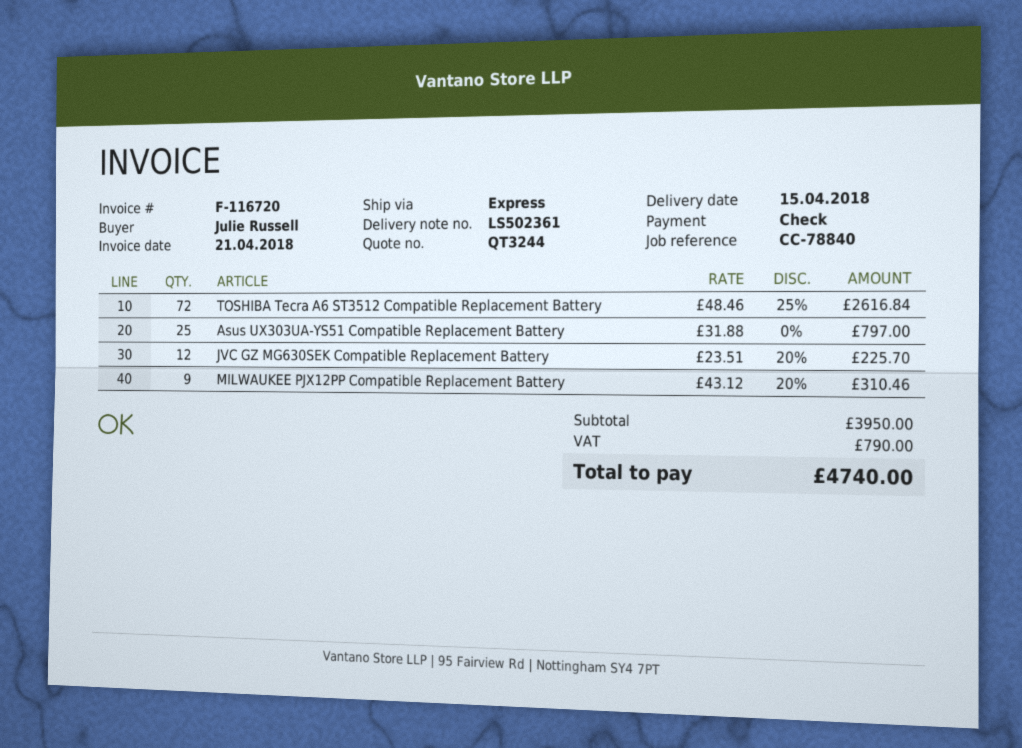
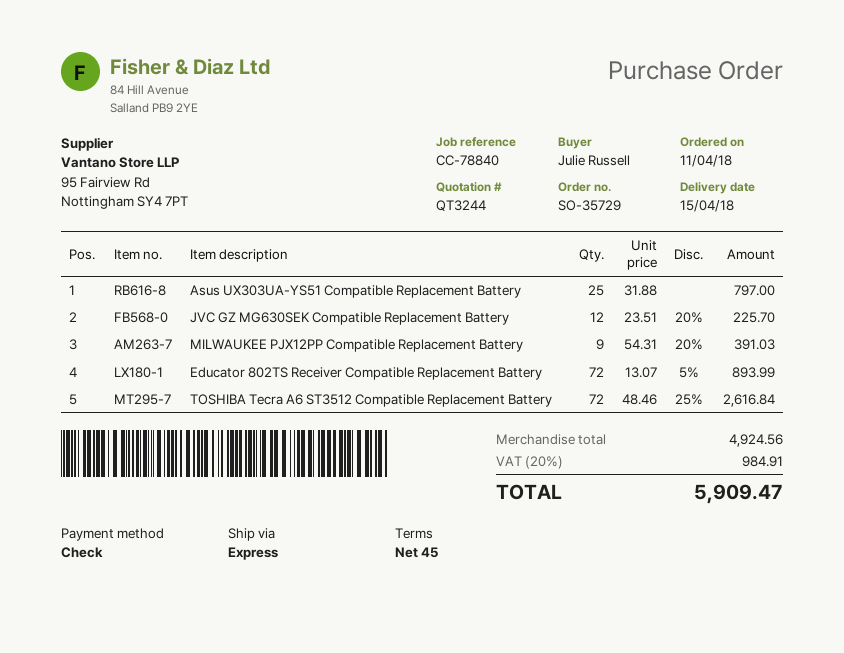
MILWAUKEE PJX12PP Compatible Replacement Battery: 9 x 43.12 - 20% = 310.46 -> 9 x 54.31 - 20% = 391.03
Educator 802TS Receiver Compatible Replacement Battery: none -> 72 x 13.07 - 5% = 893.99
subtotal: 3950.00 -> 4924.56
tax: 790.00 -> 984.91
total: 4740.00 -> 5909.47

